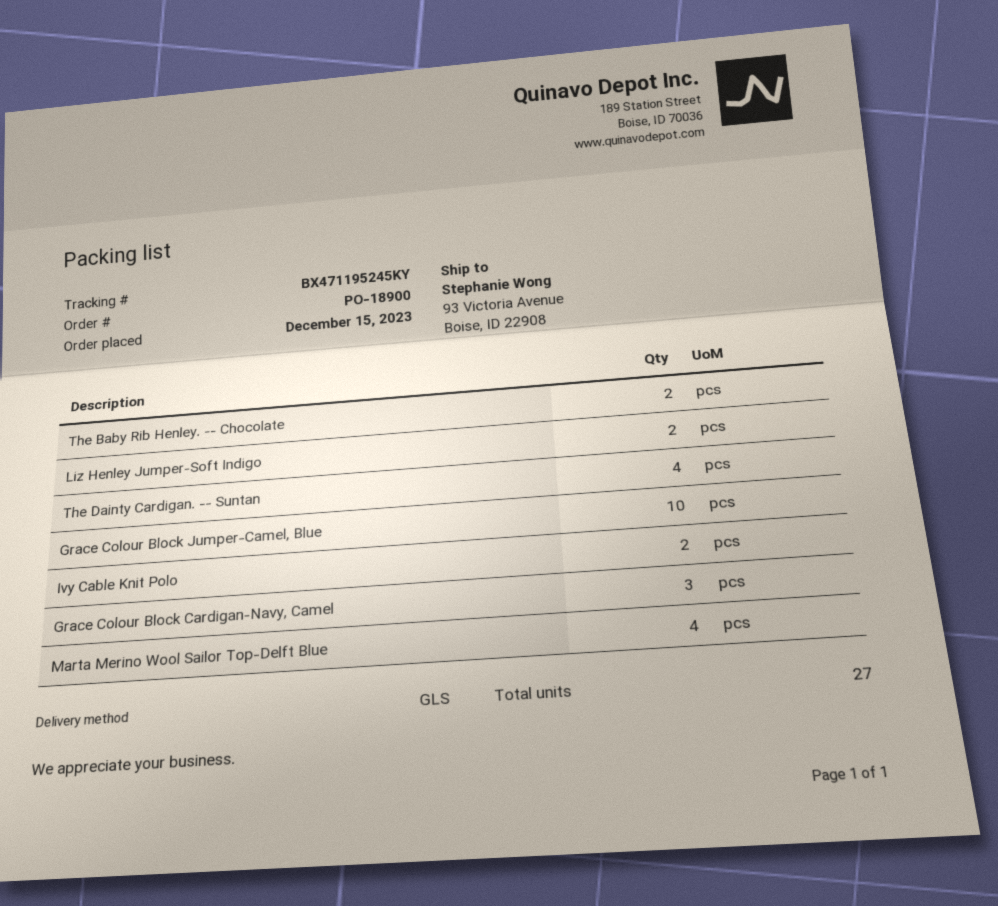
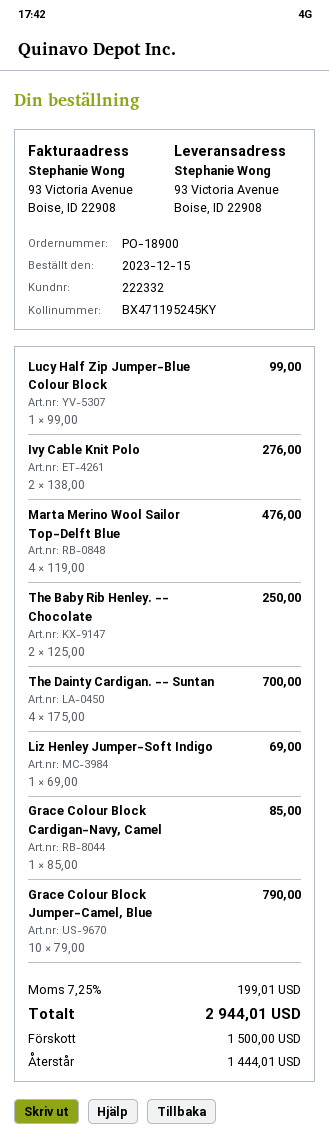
Liz Henley Jumper-Soft Indigo: 2 -> 1
Grace Colour Block Cardigan-Navy, Camel: 3 -> 1
Lucy Half Zip Jumper-Blue Colour Block: none -> 1

